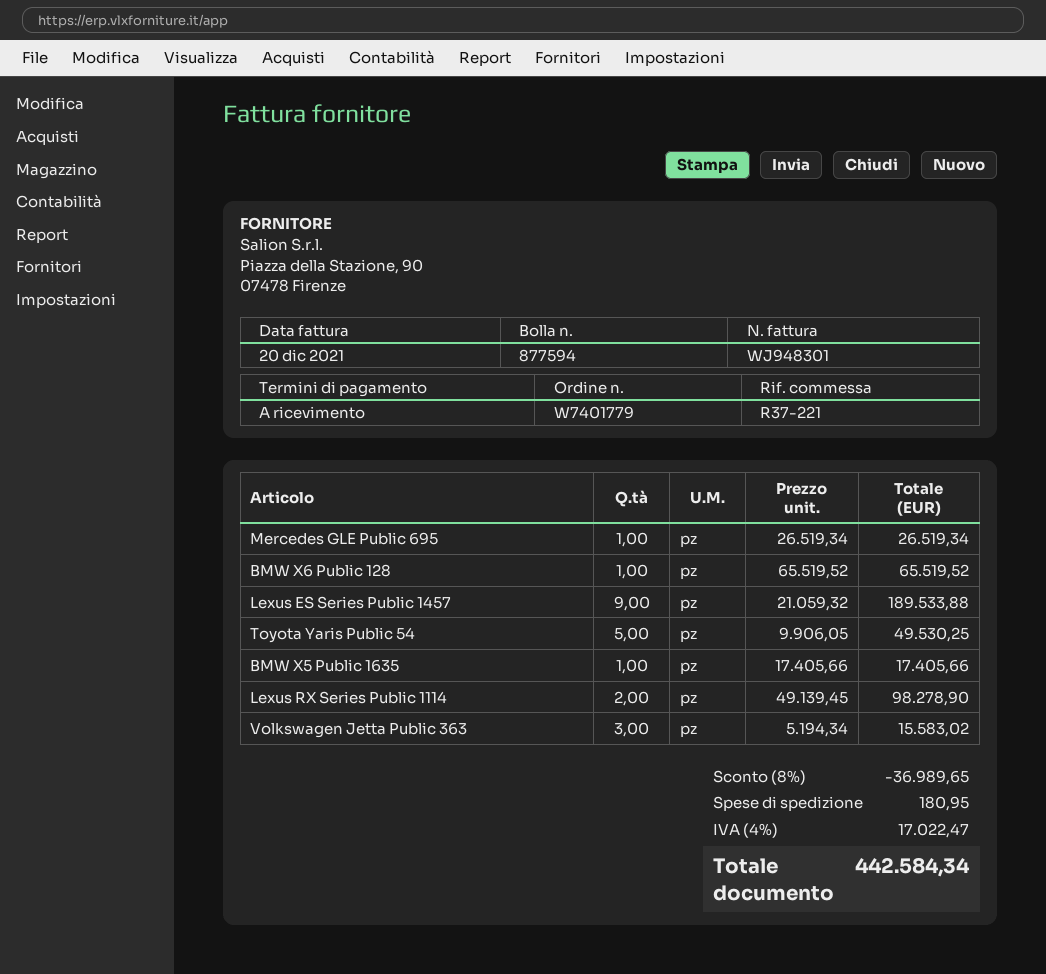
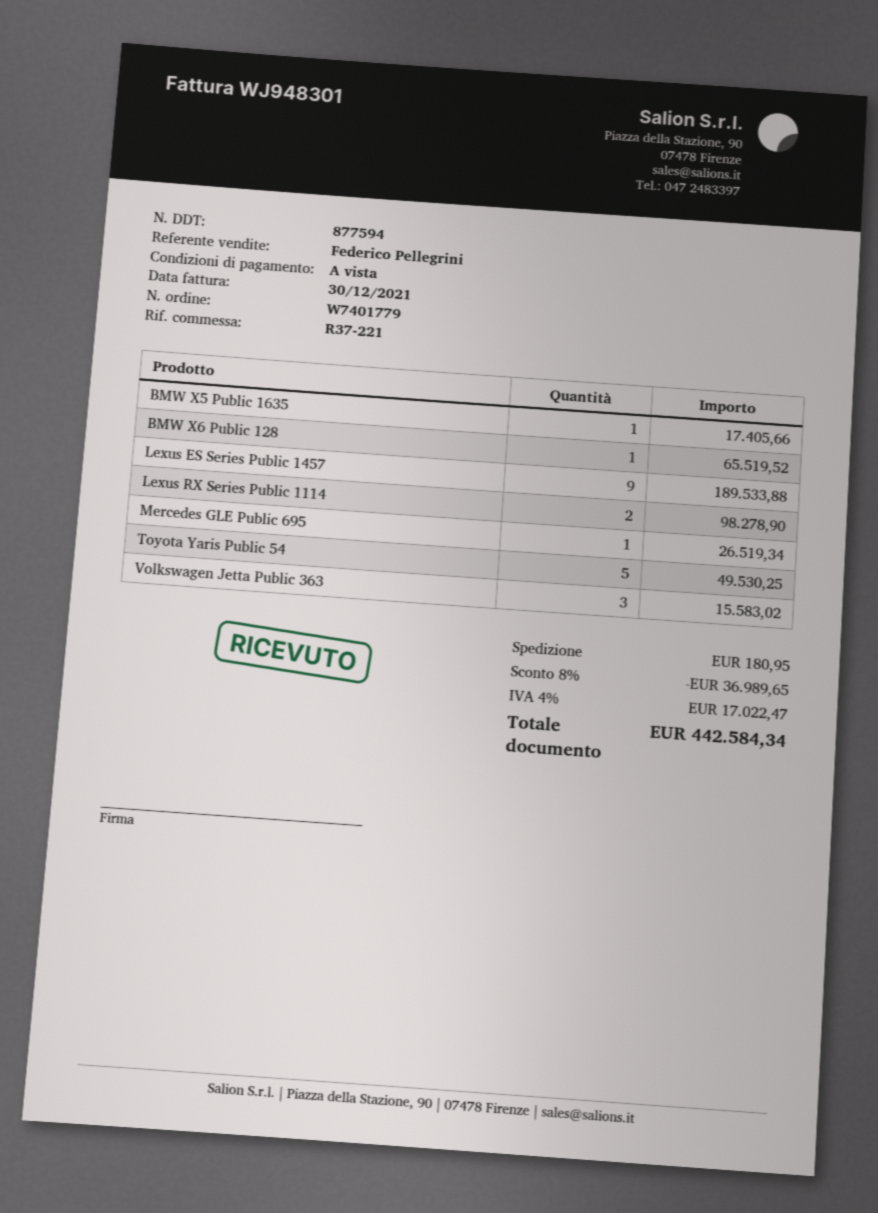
invoice date: 2021-12-20 -> 2021-12-30

